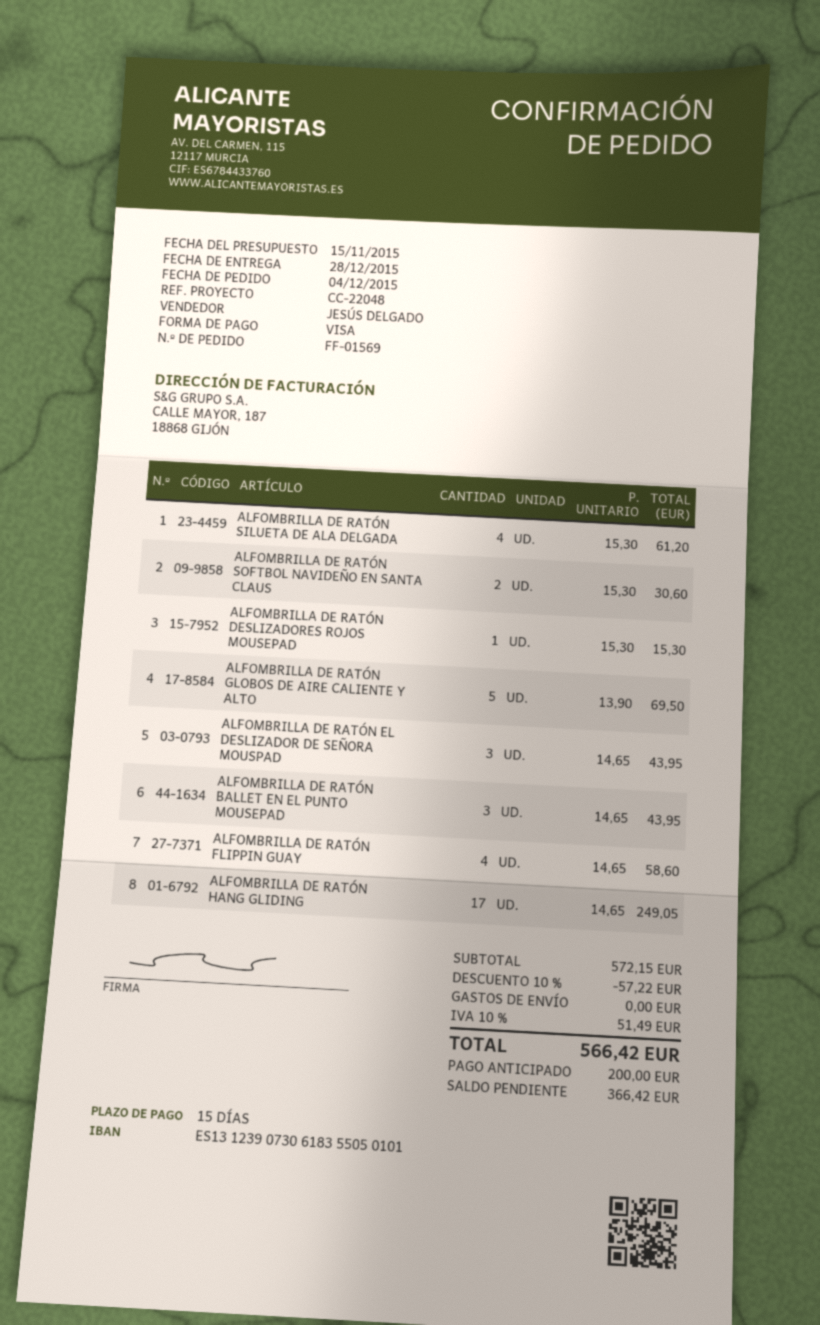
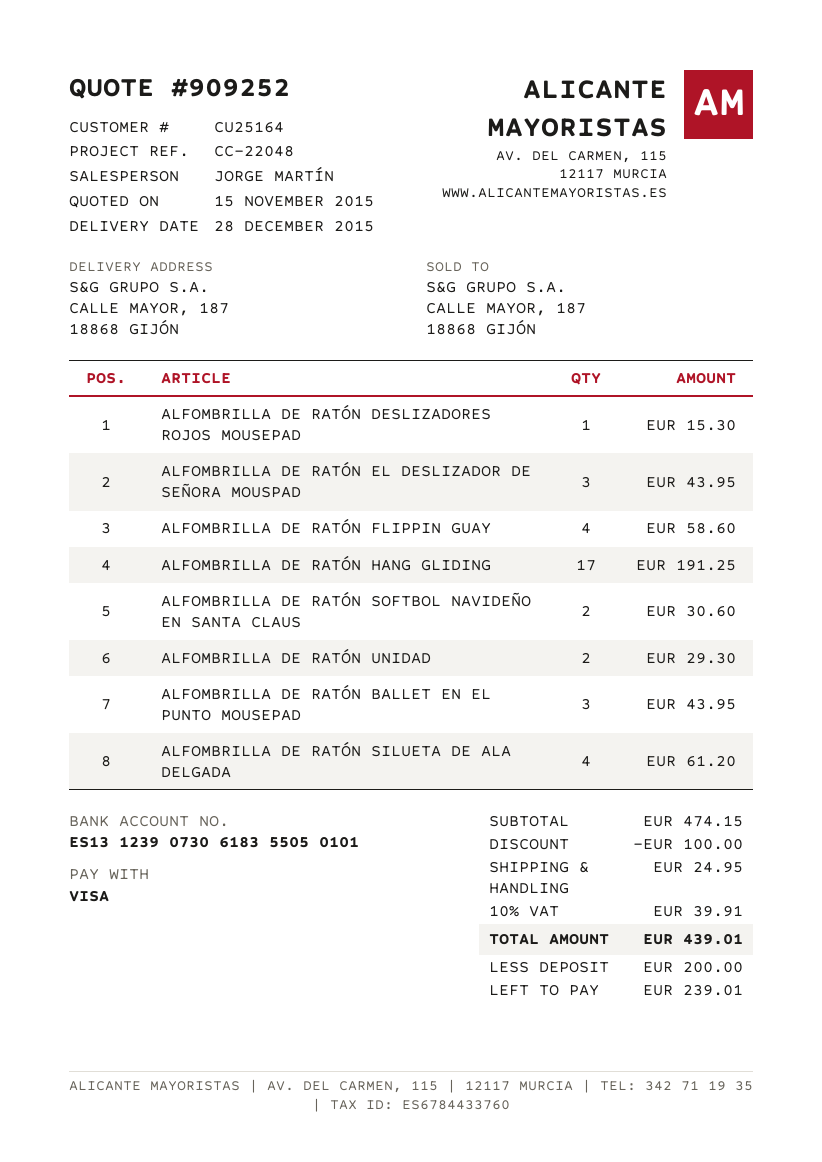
sales rep: JESÚS DELGADO -> JORGE MARTÍN
ALFOMBRILLA DE RATÓN GLOBOS DE AIRE CALIENTE Y ALTO: 5 for 69.50 -> none
ALFOMBRILLA DE RATÓN HANG GLIDING: 17 for 249.05 -> 17 for 191.25
ALFOMBRILLA DE RATÓN UNIDAD: none -> 2 for 29.30
subtotal: 572.15 -> 474.15
discount: 57.22 -> 100.00
shipping: 0.00 -> 24.95
tax: 10% = 51.49 -> 10% = 39.91
total: 566.42 -> 439.01
balance: 366.42 -> 239.01

